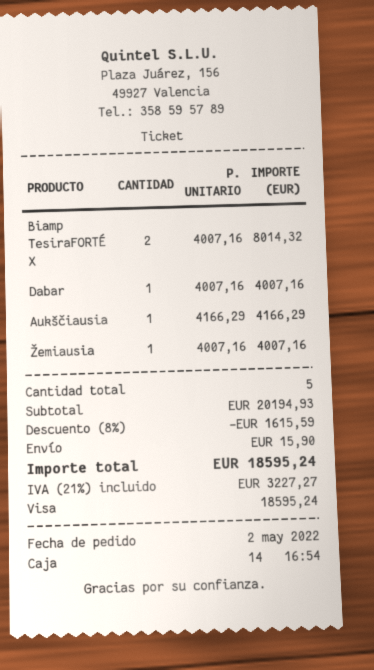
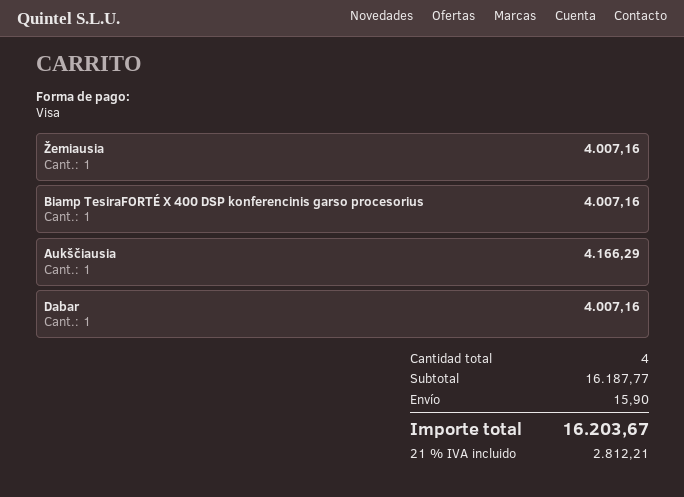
Biamp TesiraFORTÉ X: 2 for 8014.32 -> 1 for 4007.16
total quantity: 5 -> 4
subtotal: 20194.93 -> 16187.77
discount: 8% = 1615.59 -> none
tax: 21% = 3227.27 -> 21% = 2812.21
total: 18595.24 -> 16203.67

